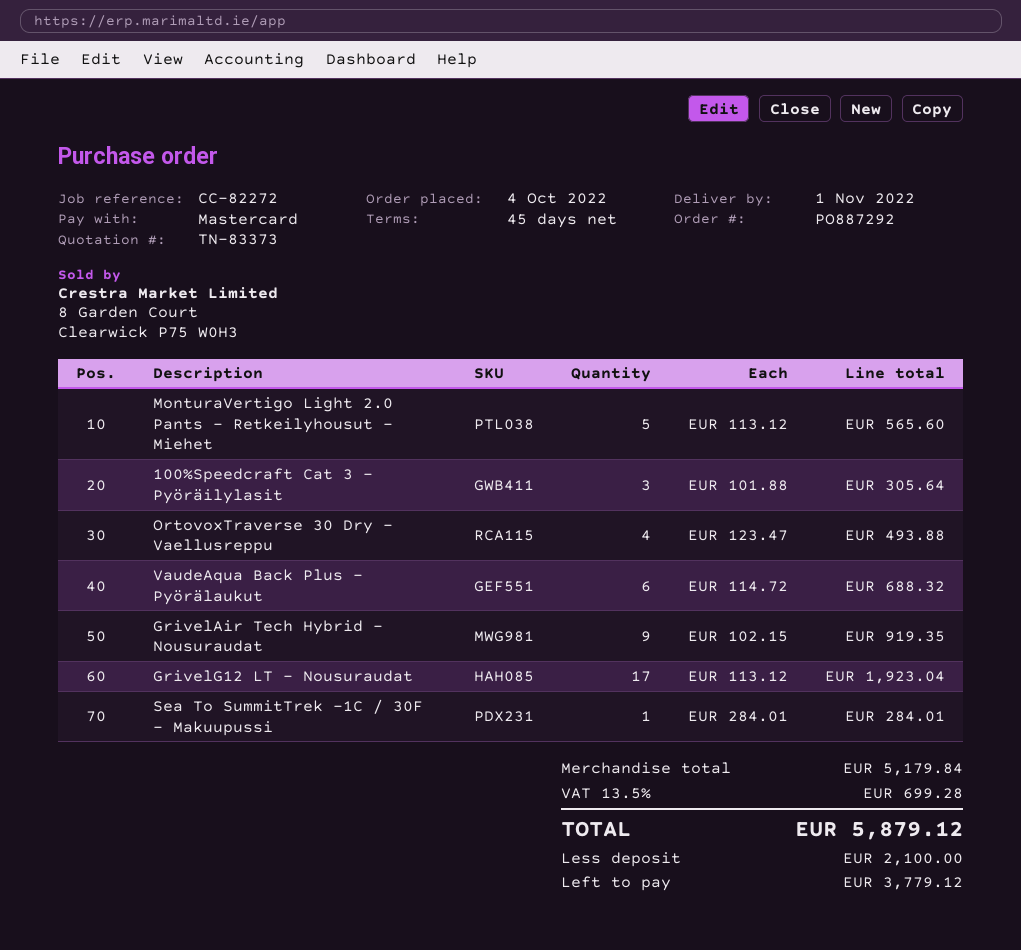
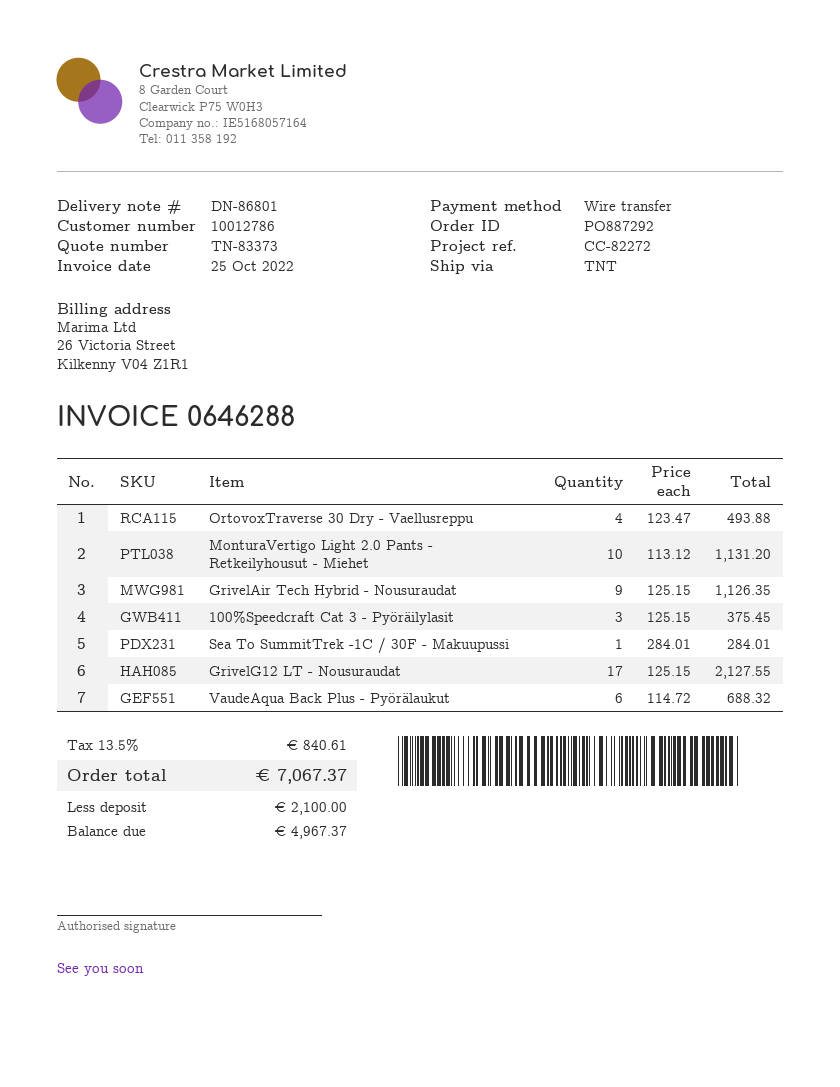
payment method: Mastercard -> bank transfer
MonturaVertigo Light 2.0 Pants - Retkeilyhousut - Miehet: 5 x 113.12 = 565.60 -> 10 x 113.12 = 1131.20
100%Speedcraft Cat 3 - Pyöräilylasit: 3 x 101.88 = 305.64 -> 3 x 125.15 = 375.45
GrivelAir Tech Hybrid - Nousuraudat: 9 x 102.15 = 919.35 -> 9 x 125.15 = 1126.35
GrivelG12 LT - Nousuraudat: 17 x 113.12 = 1923.04 -> 17 x 125.15 = 2127.55
tax: 13.5% = 699.28 -> 13.5% = 840.61
total: 5879.12 -> 7067.37
balance: 3779.12 -> 4967.37

